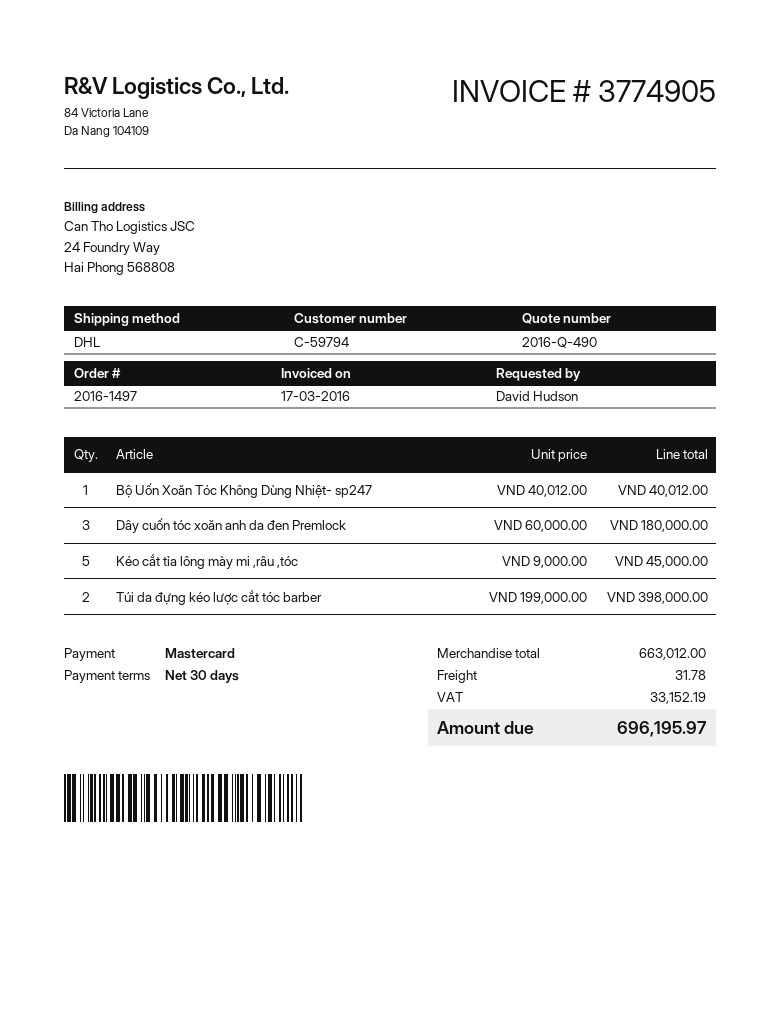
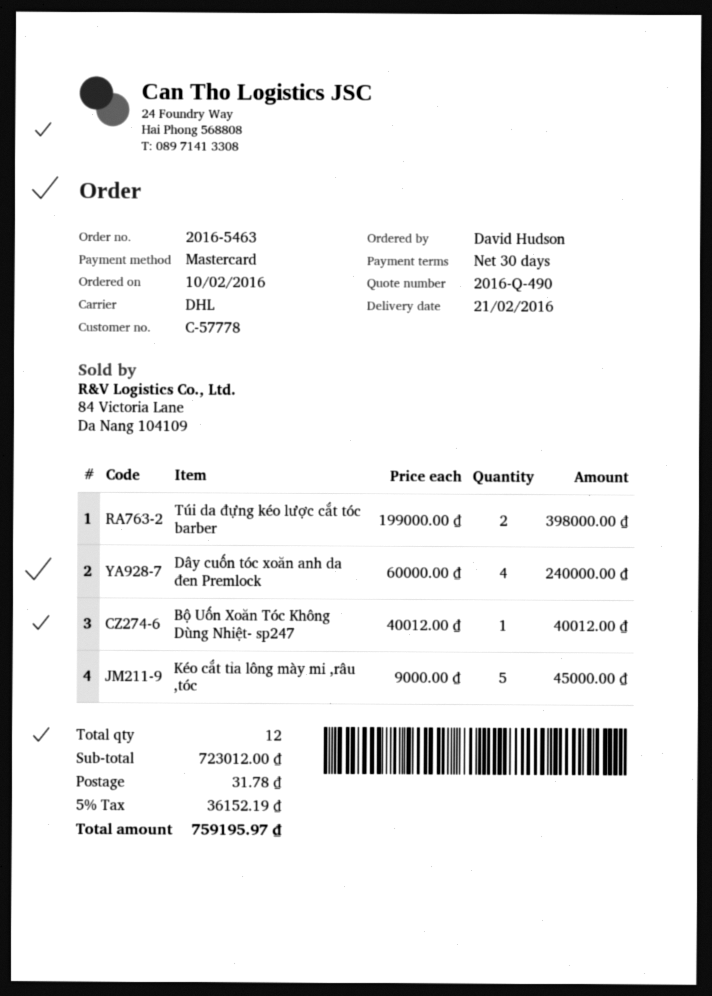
order number: 2016-1497 -> 2016-5463
customer number: C-59794 -> C-57778
Dây cuốn tóc xoăn anh da đen Premlock: 3 x 60000.00 = 180000.00 -> 4 x 60000.00 = 240000.00
subtotal: 663012.00 -> 723012.00
tax: 33152.19 -> 36152.19
total: 696195.97 -> 759195.97

